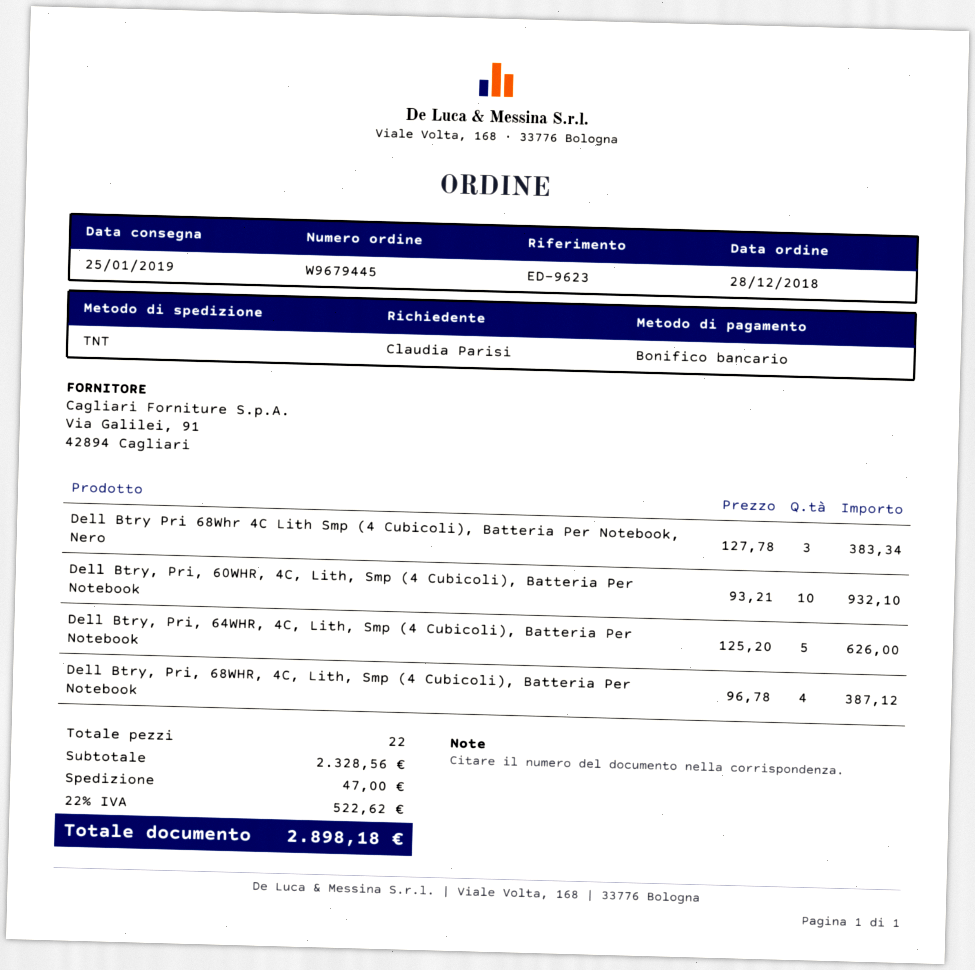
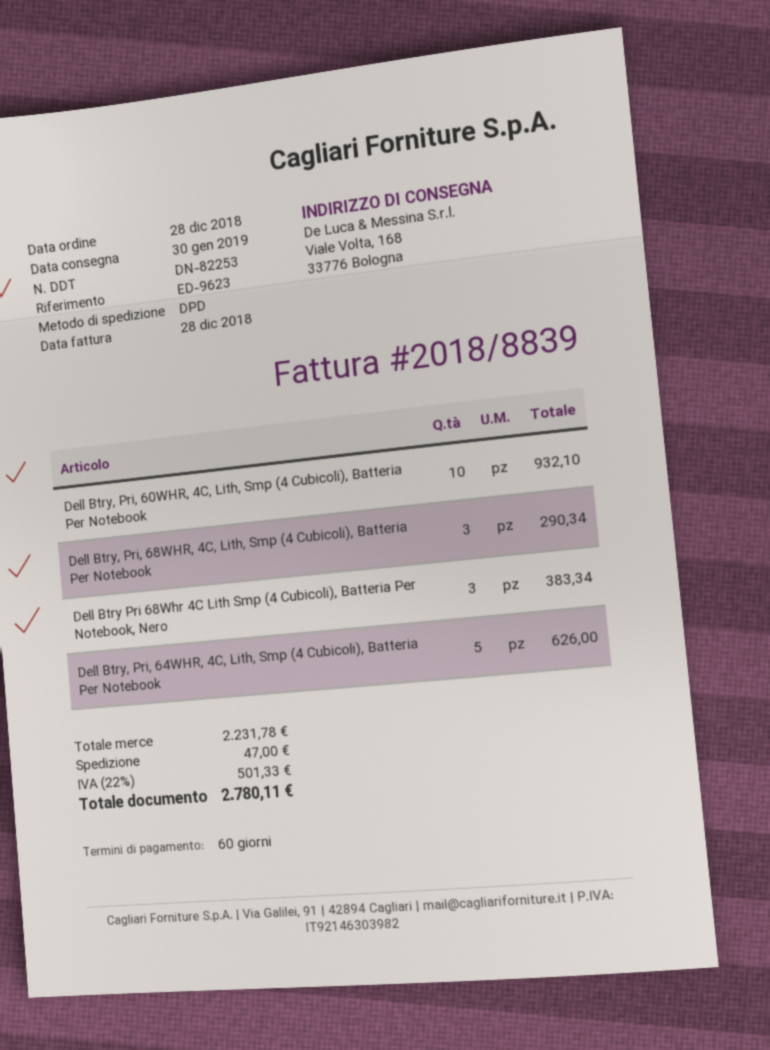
delivery date: 2019-01-25 -> 2019-01-30
shipping method: TNT -> DPD
Dell Btry, Pri, 68WHR, 4C, Lith, Smp (4 Cubicoli), Batteria Per Notebook: 4 for 387.12 -> 3 for 290.34
subtotal: 2328.56 -> 2231.78
tax: 22% = 522.62 -> 22% = 501.33
total: 2898.18 -> 2780.11

